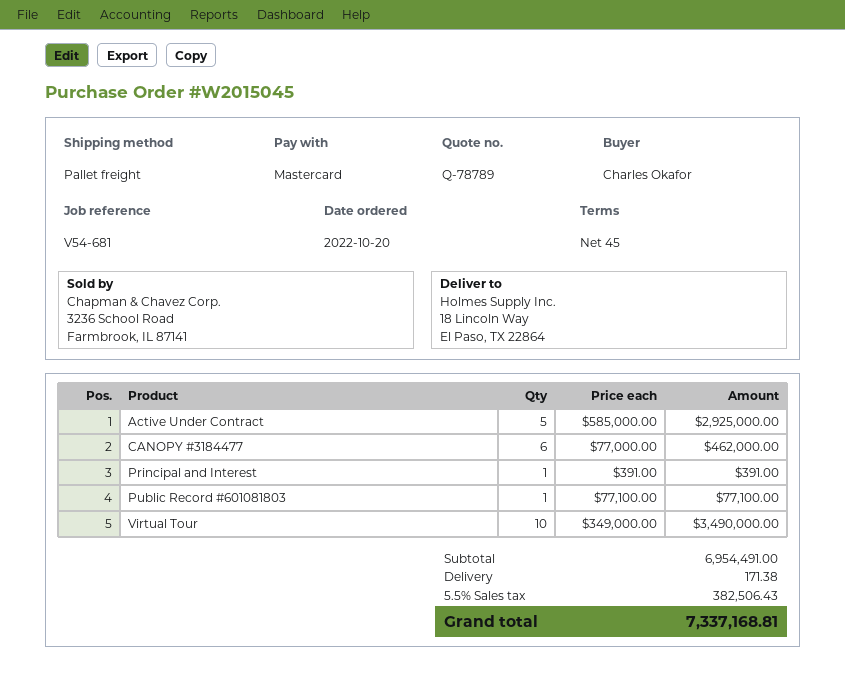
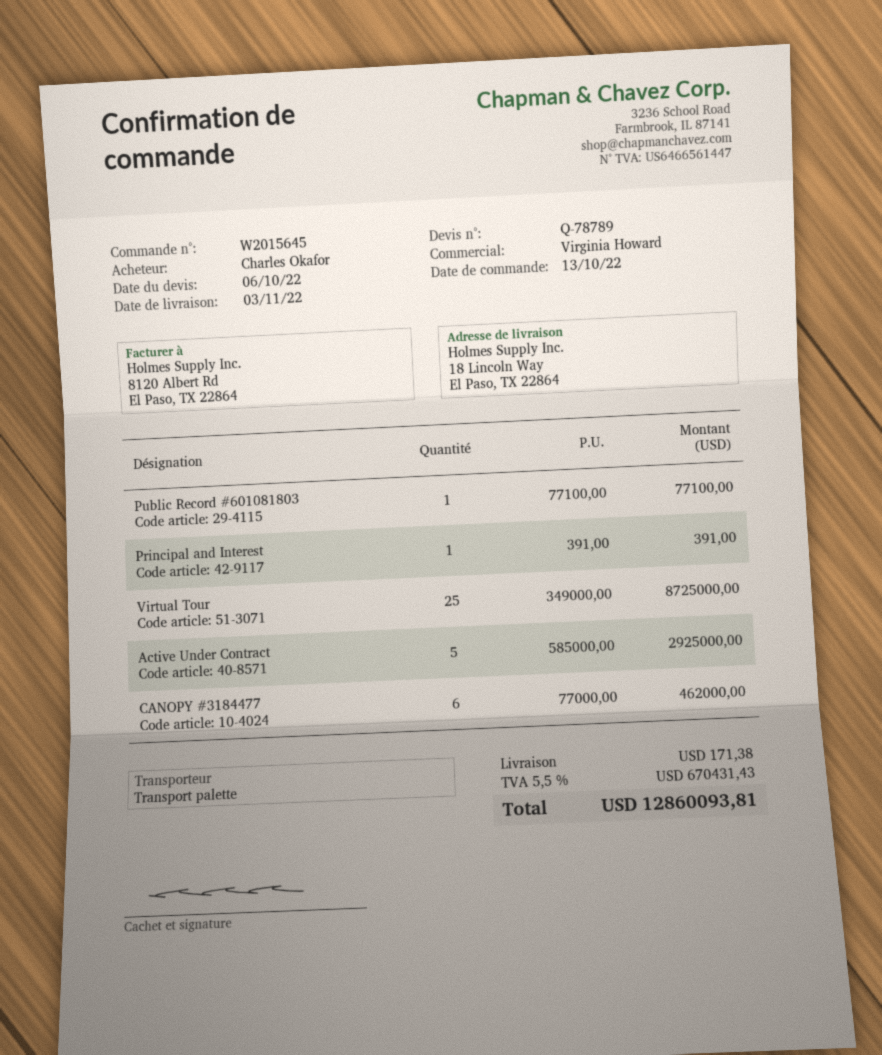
order number: W2015045 -> W2015645
order date: 2022-10-20 -> 2022-10-13
Virtual Tour: 10 x 349000.00 = 3490000.00 -> 25 x 349000.00 = 8725000.00
tax: 5.5% = 382506.43 -> 5.5% = 670431.43
total: 7337168.81 -> 12860093.81

